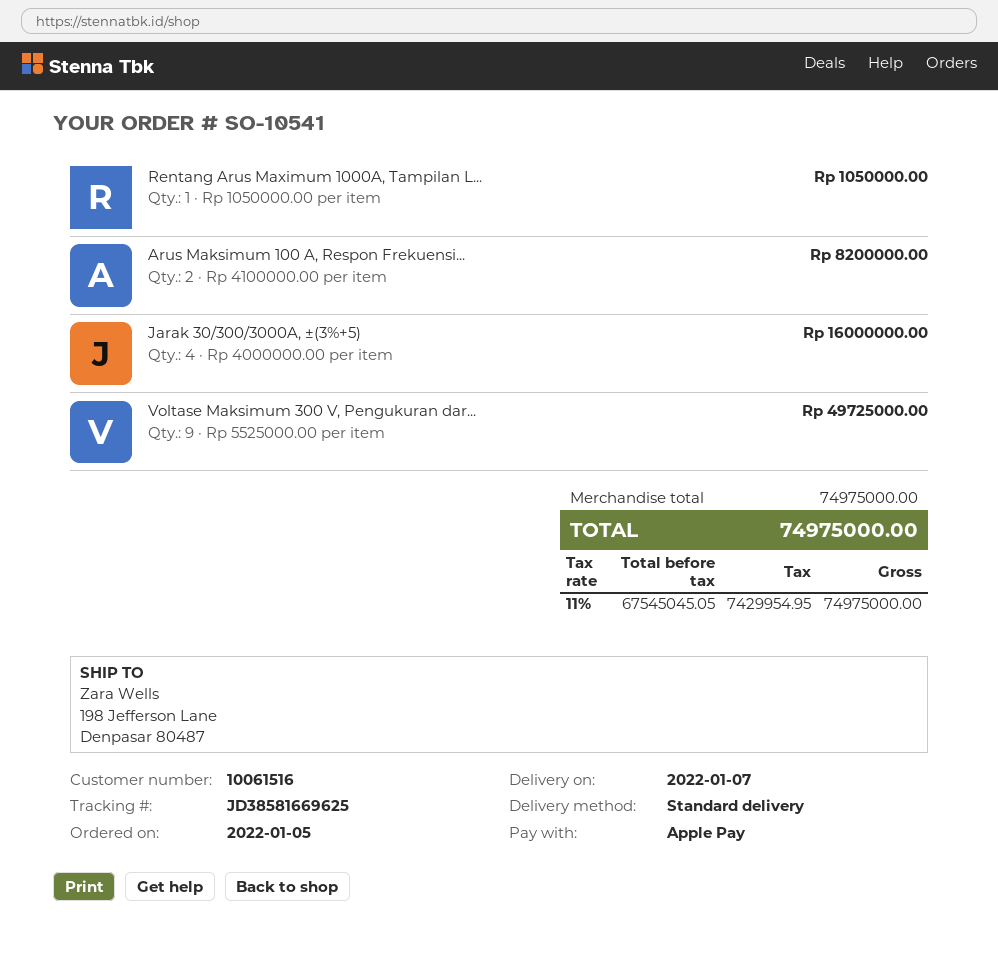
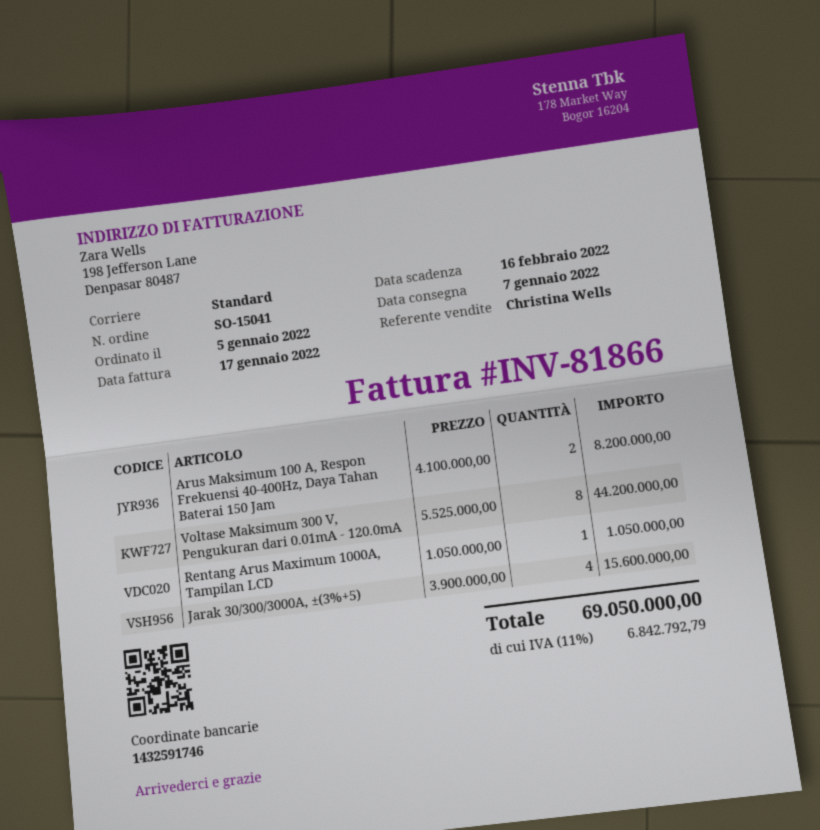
order number: SO-10541 -> SO-15041
Jarak 30/300/3000A, ±(3%+5): 4 x 4000000.00 = 16000000.00 -> 4 x 3900000.00 = 15600000.00
Voltase Maksimum 300 V, Pengukuran dar...: 9 x 5525000.00 = 49725000.00 -> 8 x 5525000.00 = 44200000.00
tax: 11% = 7429954.95 -> 11% = 6842792.79
total: 74975000.00 -> 69050000.00

